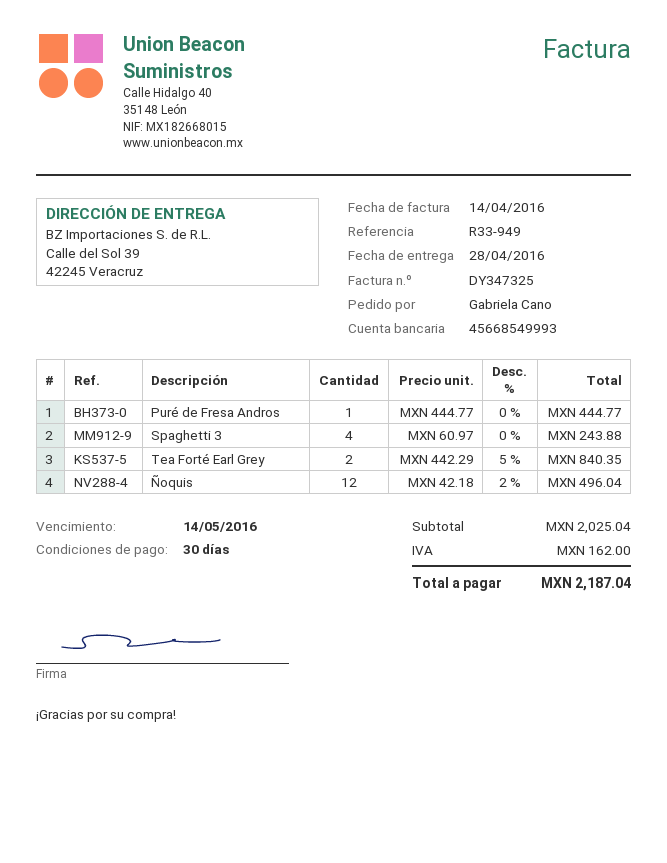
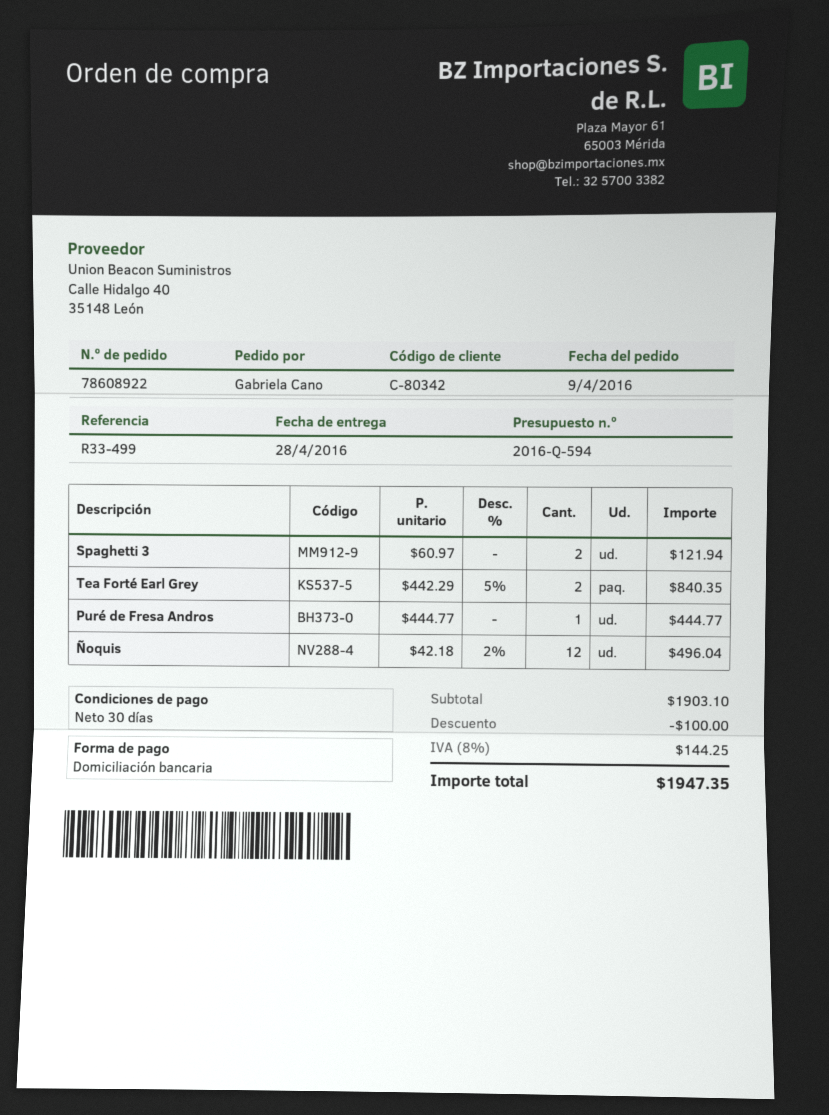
reference: R33-949 -> R33-499
Spaghetti 3: 4 x 60.97 = 243.88 -> 2 x 60.97 = 121.94
subtotal: 2025.04 -> 1903.10
discount: none -> 100.00
tax: 162.00 -> 144.25
total: 2187.04 -> 1947.35

